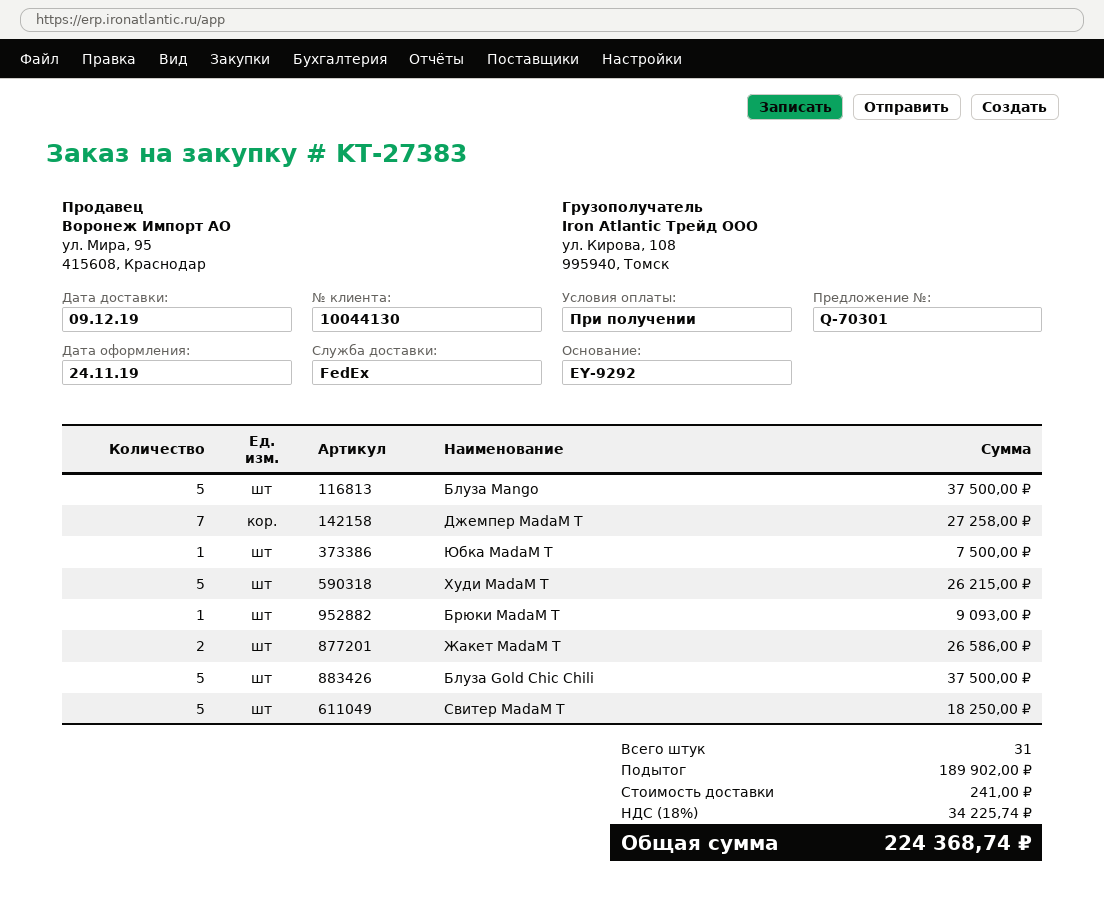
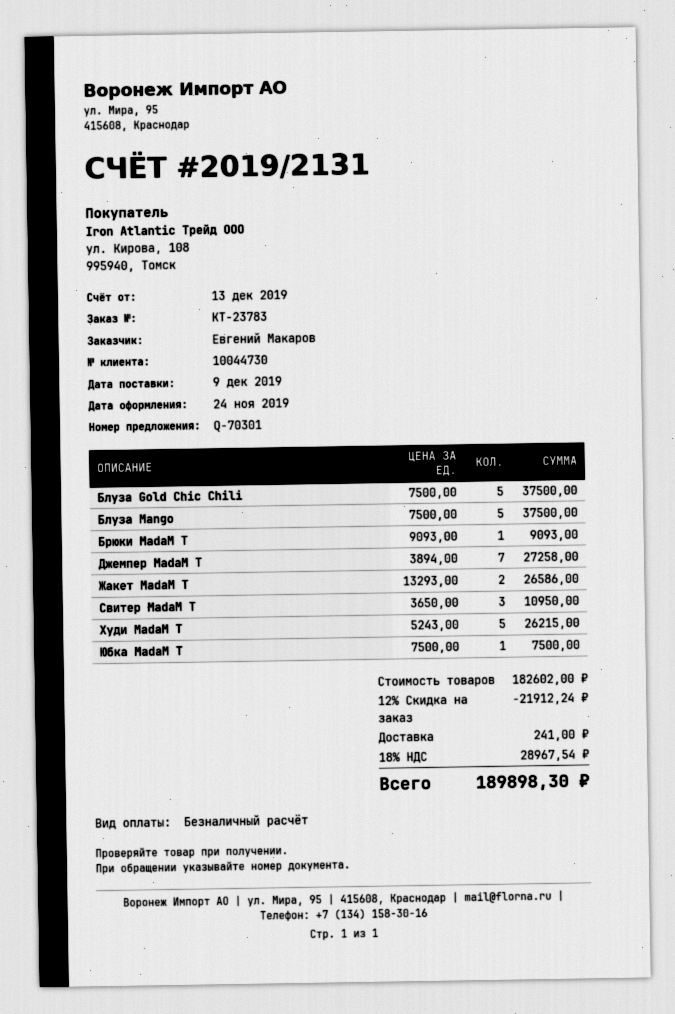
order number: KT-27383 -> KT-23783
customer number: 10044130 -> 10044730
Свитер MadaM T: 5 for 18250.00 -> 3 for 10950.00
subtotal: 189902.00 -> 182602.00
discount: none -> 12% = 21912.24
tax: 18% = 34225.74 -> 18% = 28967.54
total: 224368.74 -> 189898.30

